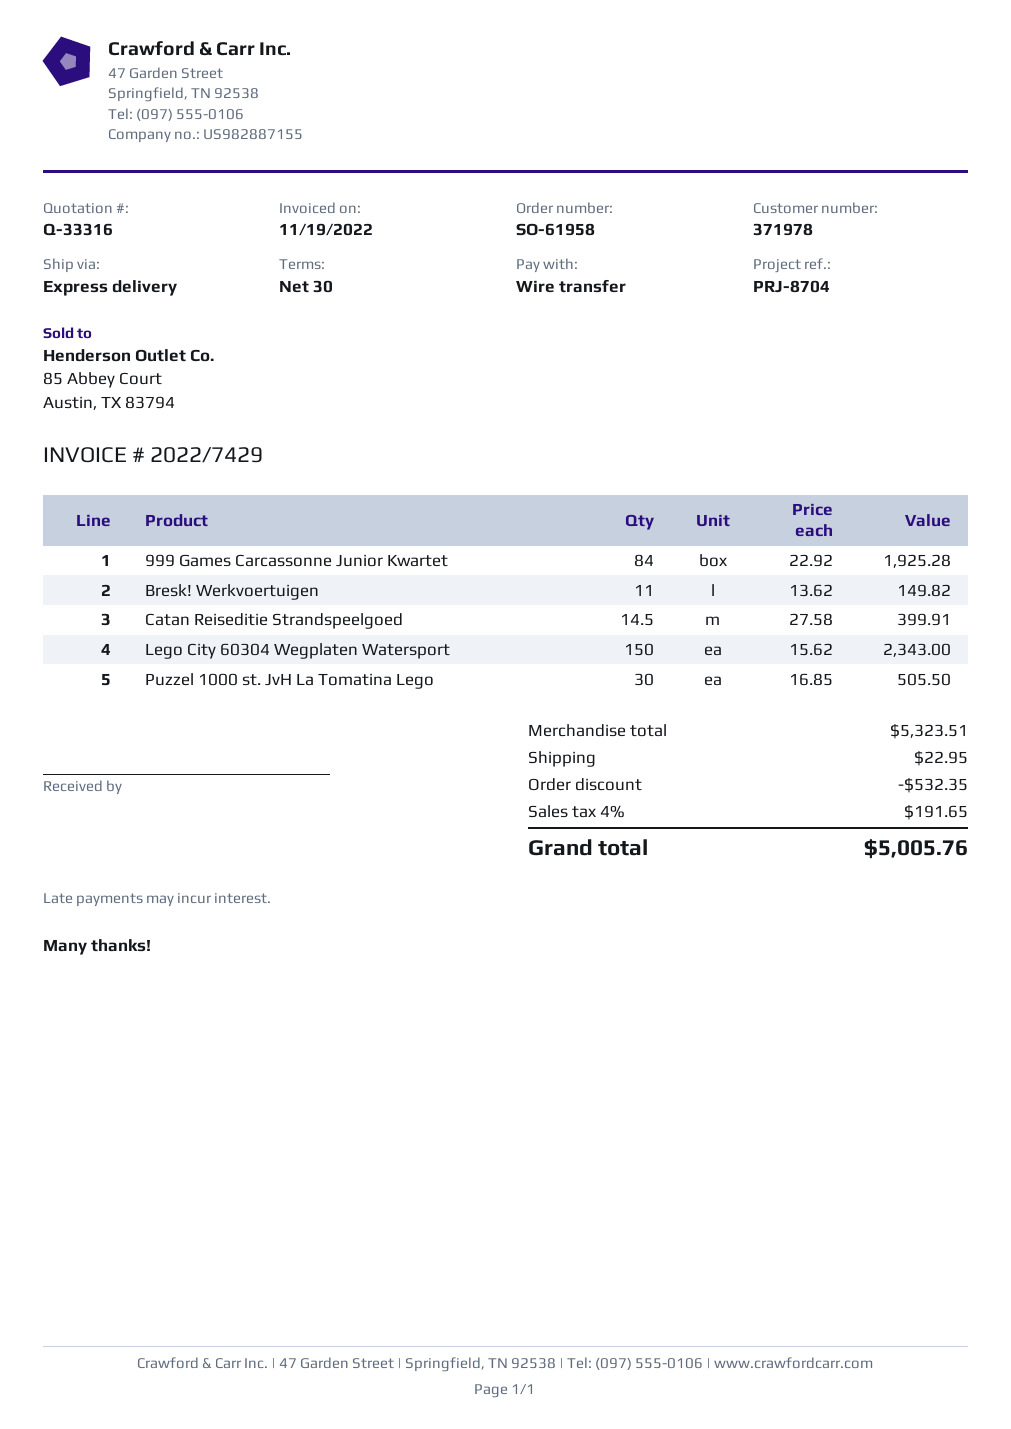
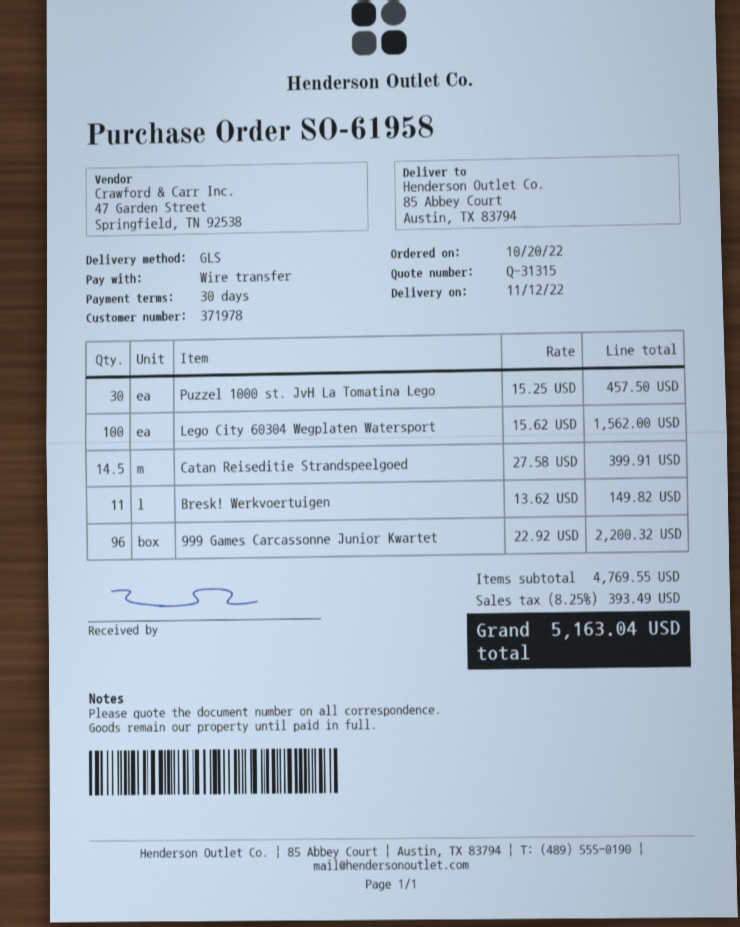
quote number: Q-33316 -> Q-31315
shipping method: express -> GLS
999 Games Carcassonne Junior Kwartet: 84 x 22.92 = 1925.28 -> 96 x 22.92 = 2200.32
Lego City 60304 Wegplaten Watersport: 150 x 15.62 = 2343.00 -> 100 x 15.62 = 1562.00
Puzzel 1000 st. JvH La Tomatina Lego: 30 x 16.85 = 505.50 -> 30 x 15.25 = 457.50
subtotal: 5323.51 -> 4769.55
discount: 532.35 -> none
shipping: 22.95 -> none
tax: 4% = 191.65 -> 8.25% = 393.49
total: 5005.76 -> 5163.04

